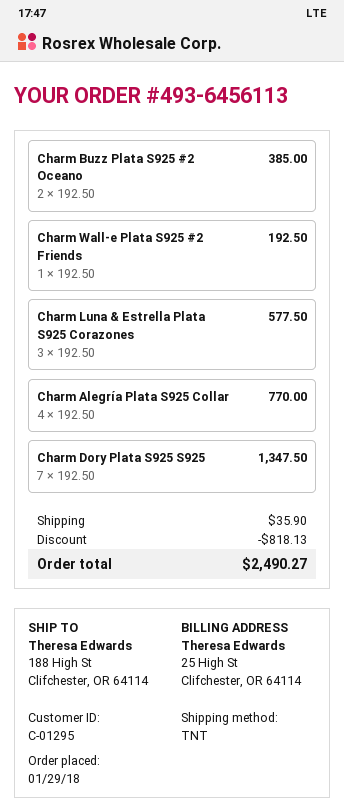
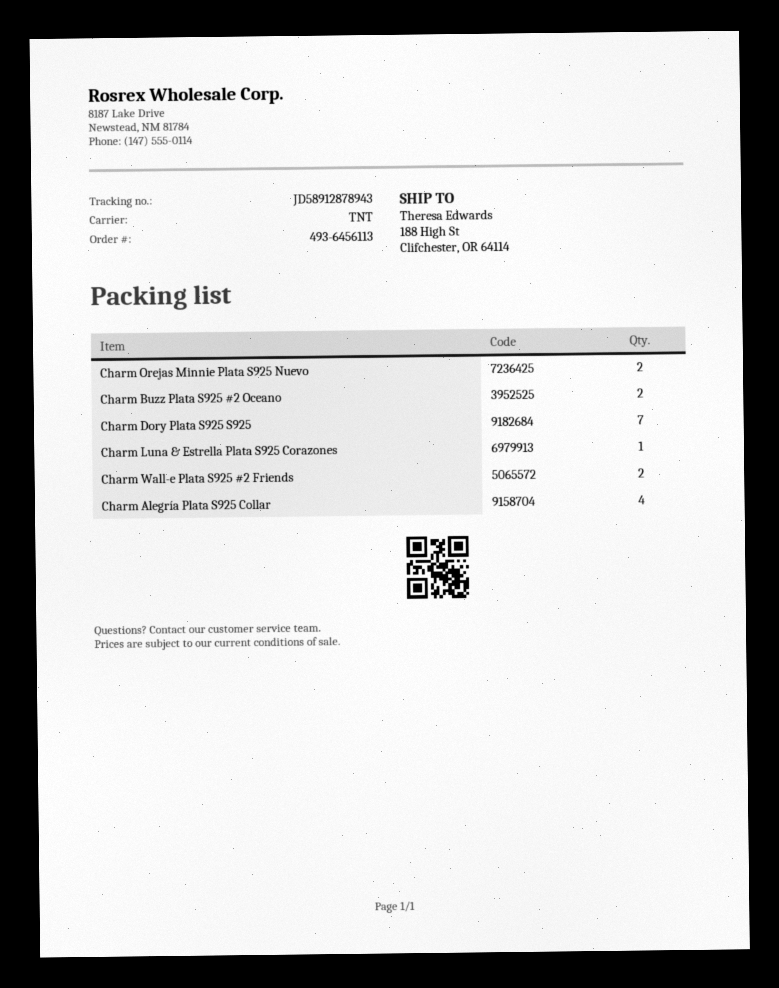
Charm Wall-e Plata S925 #2 Friends: 1 -> 2
Charm Luna & Estrella Plata S925 Corazones: 3 -> 1
Charm Orejas Minnie Plata S925 Nuevo: none -> 2

